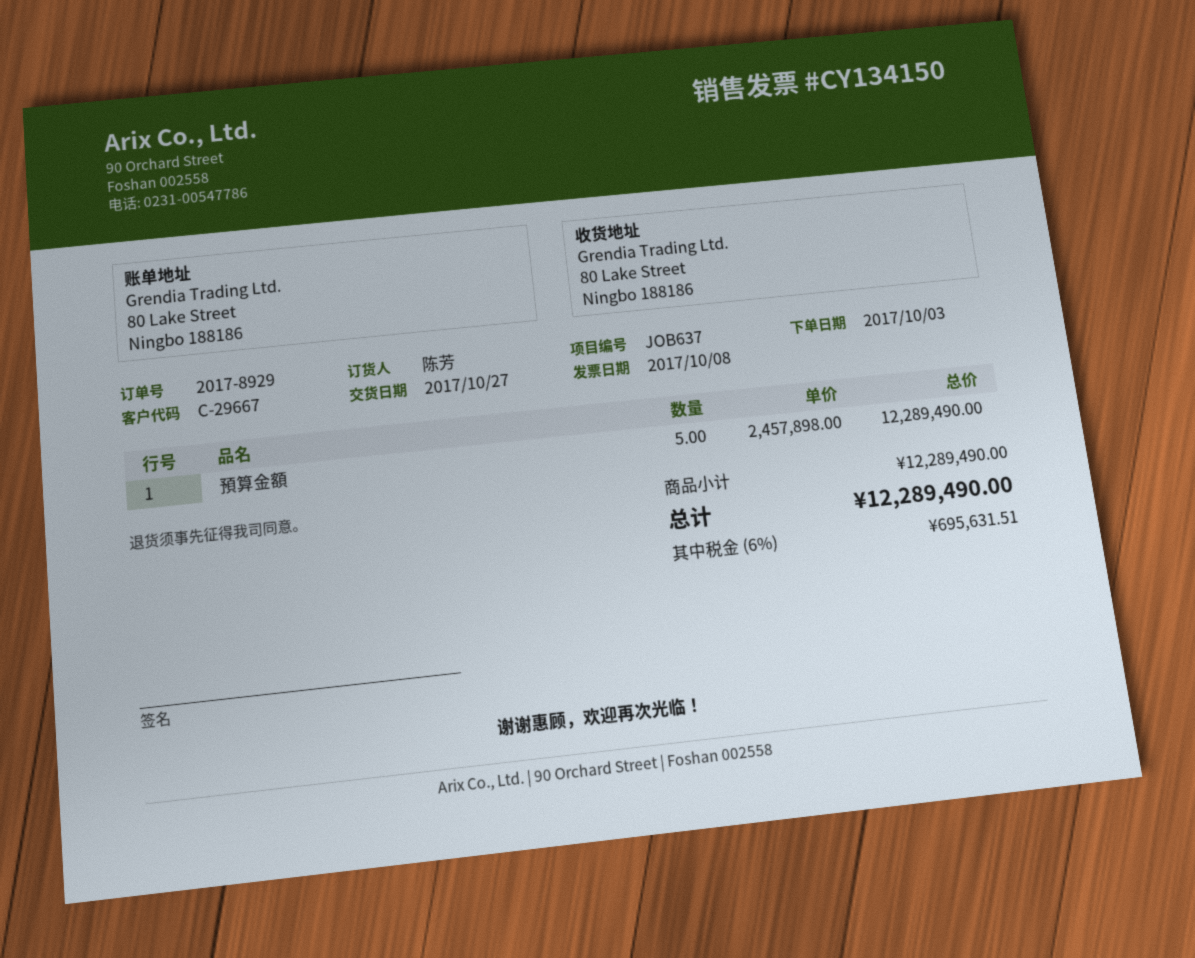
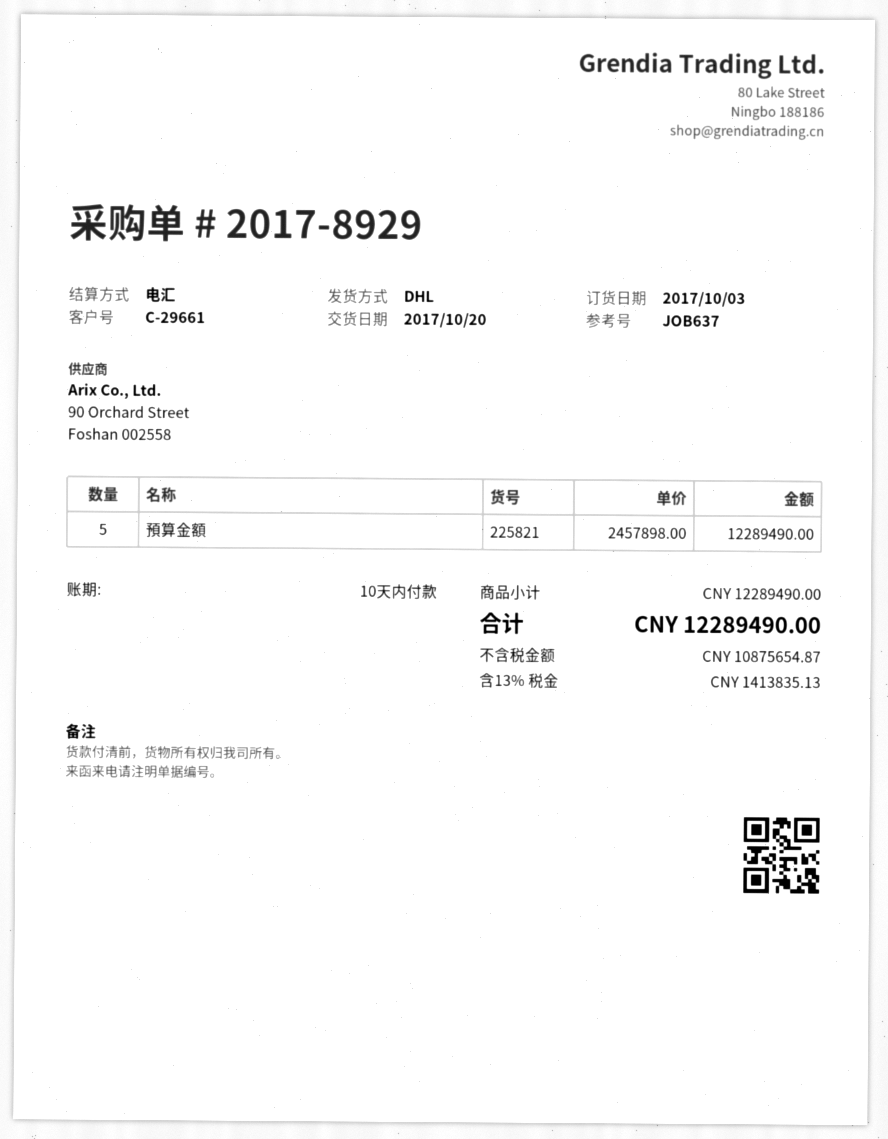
delivery date: 2017-10-27 -> 2017-10-20
customer number: C-29667 -> C-29661
tax: 6% = 695631.51 -> 13% = 1413835.13

